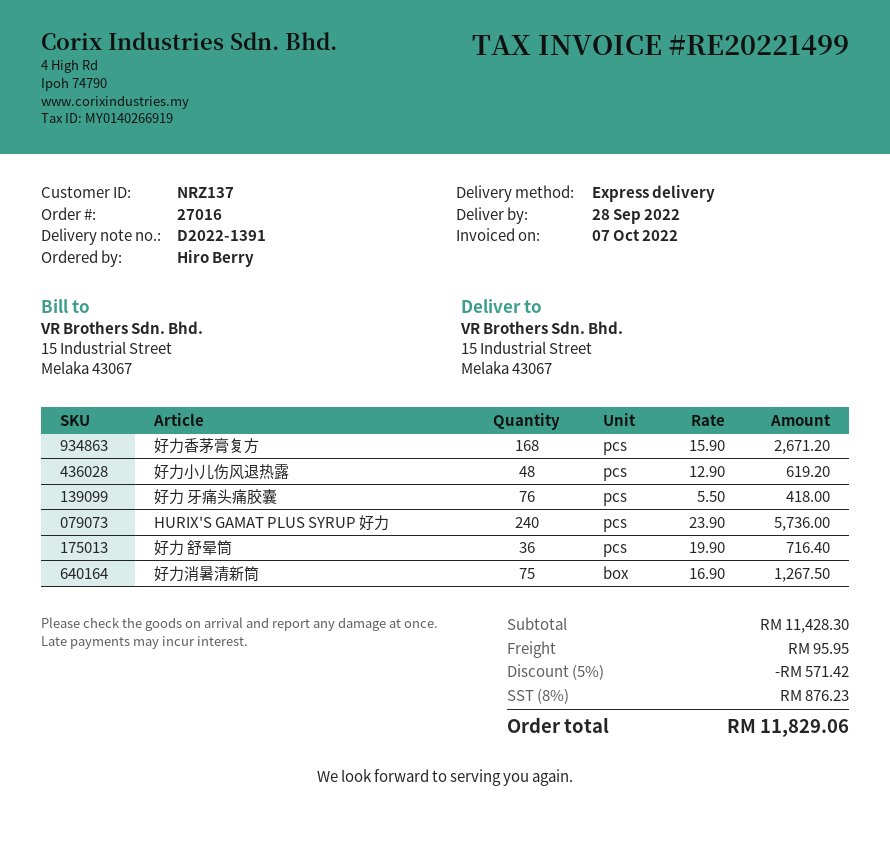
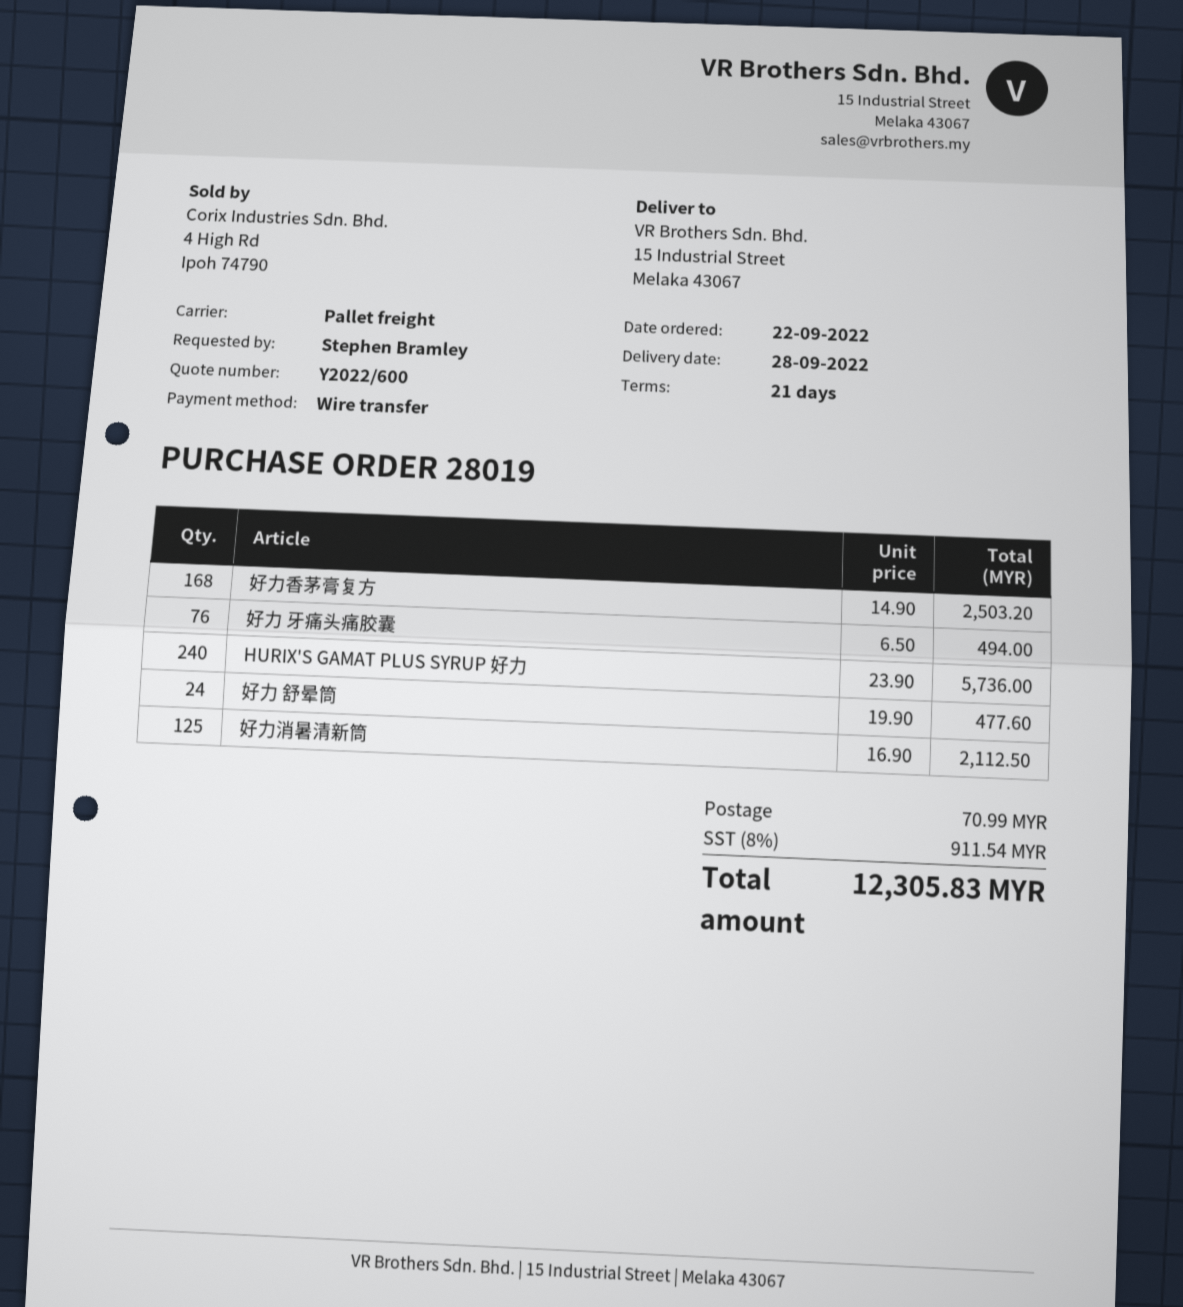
order number: 27016 -> 28019
ordered by: Hiro Berry -> Stephen Bramley
shipping method: express -> pallet freight
好力香茅膏复方: 168 x 15.90 = 2671.20 -> 168 x 14.90 = 2503.20
好力小儿伤风退热露: 48 x 12.90 = 619.20 -> none
好力 牙痛头痛胶囊: 76 x 5.50 = 418.00 -> 76 x 6.50 = 494.00
好力 舒晕筒: 36 x 19.90 = 716.40 -> 24 x 19.90 = 477.60
好力消暑清新筒: 75 x 16.90 = 1267.50 -> 125 x 16.90 = 2112.50
discount: 5% = 571.42 -> none
shipping: 95.95 -> 70.99
tax: 8% = 876.23 -> 8% = 911.54
total: 11829.06 -> 12305.83

